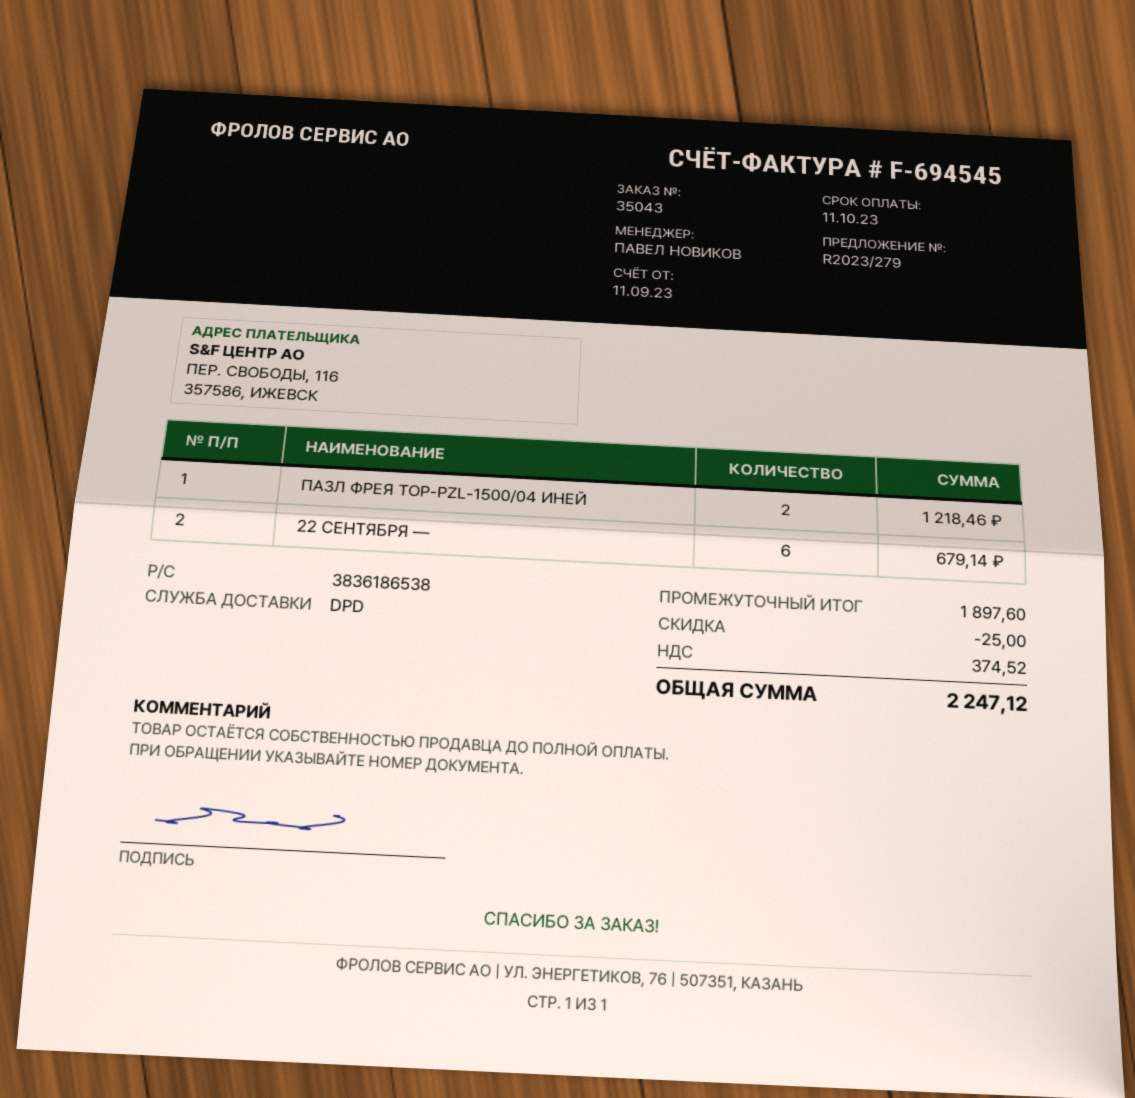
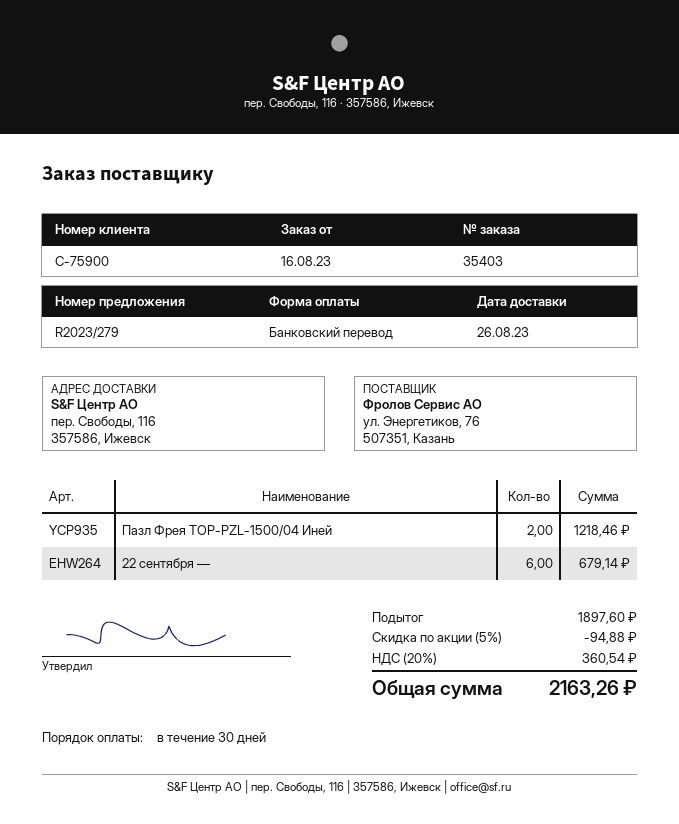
order number: 35043 -> 35403
discount: 25.00 -> 94.88
tax: 374.52 -> 360.54
total: 2247.12 -> 2163.26

